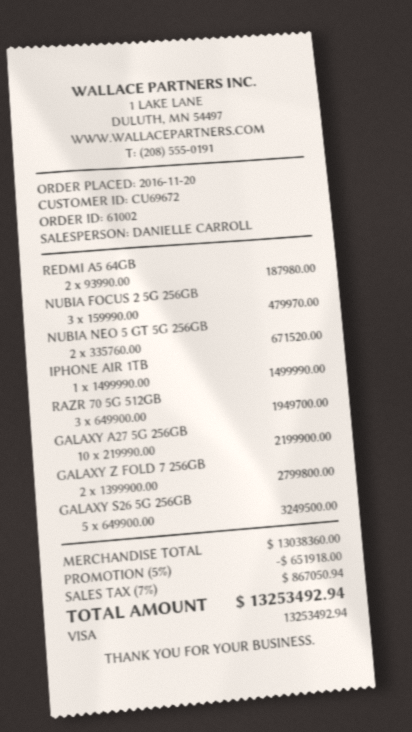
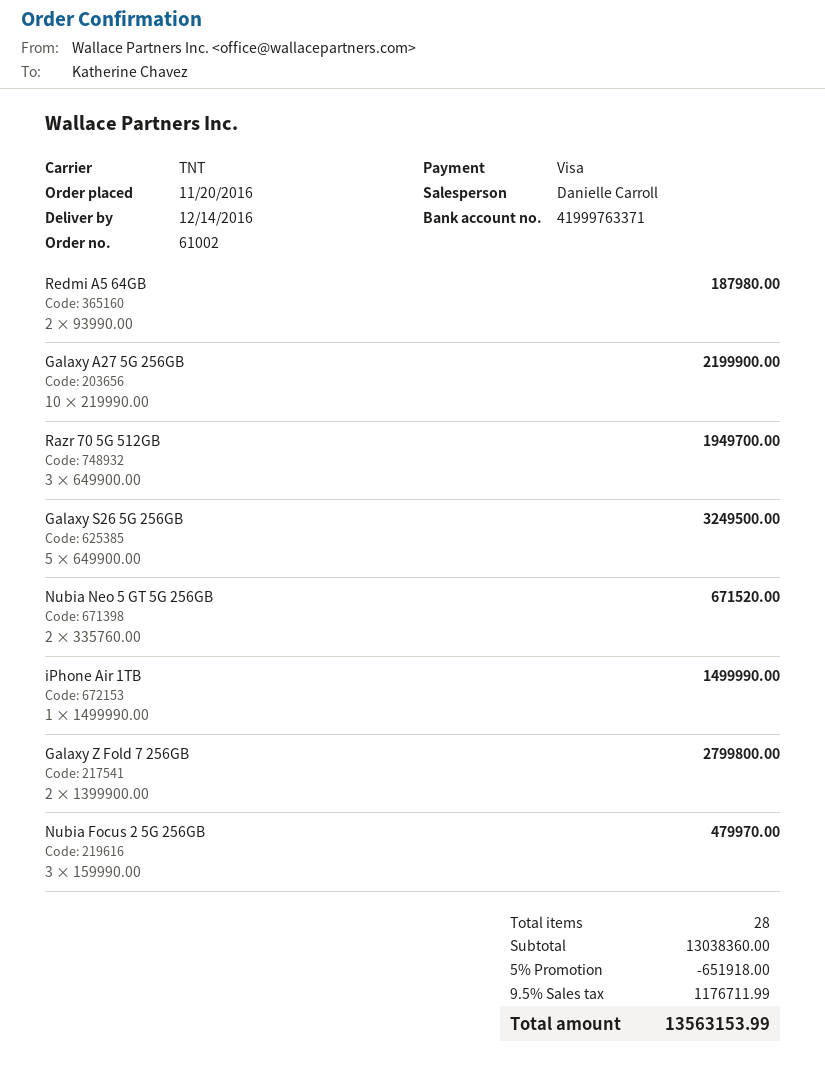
tax: 7% = 867050.94 -> 9.5% = 1176711.99
total: 13253492.94 -> 13563153.99

